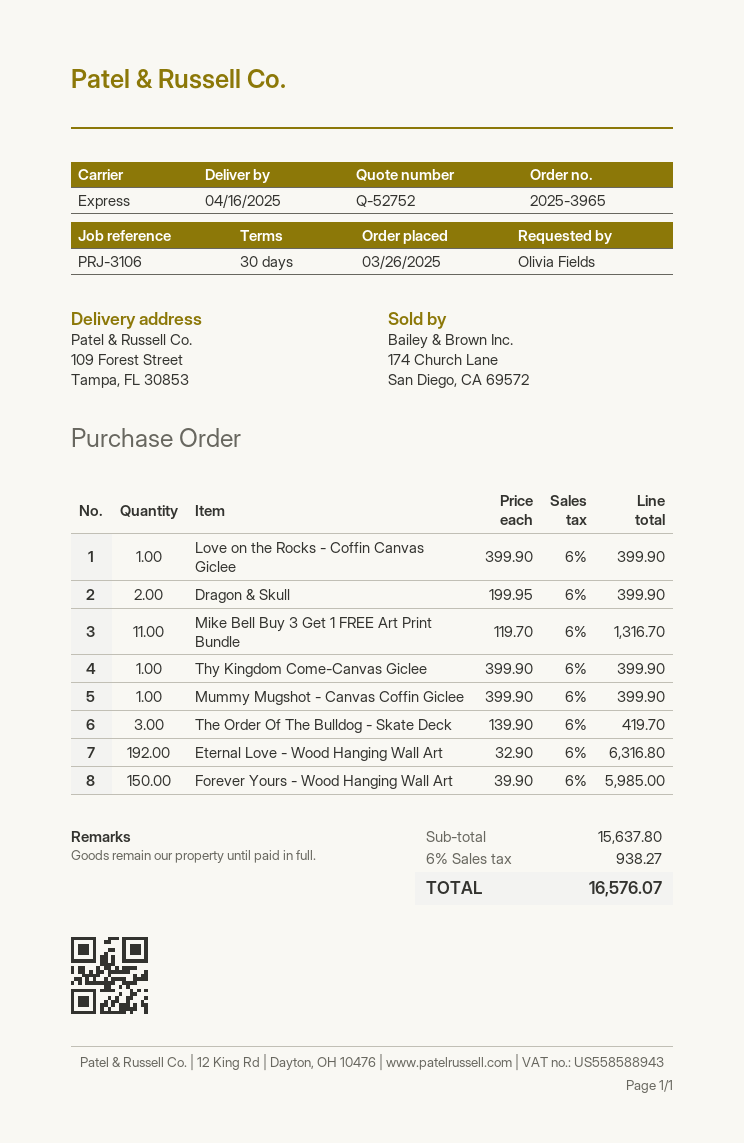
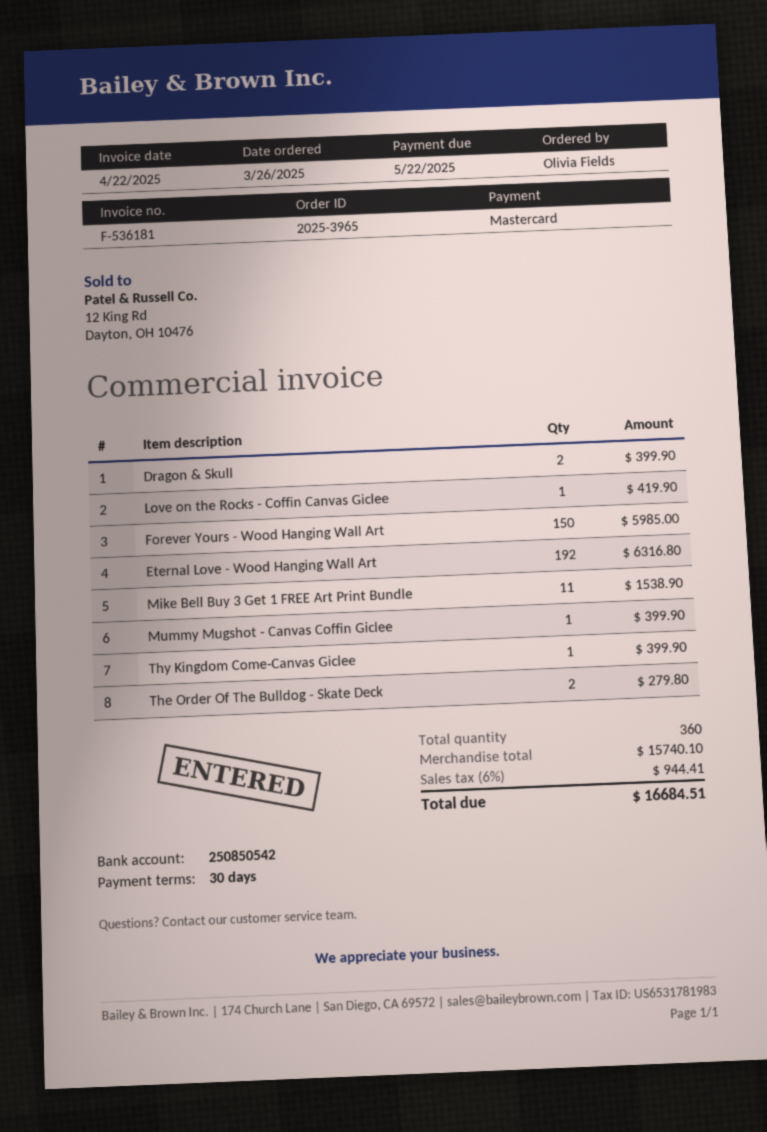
Love on the Rocks - Coffin Canvas Giclee: 1 for 399.90 -> 1 for 419.90
Mike Bell Buy 3 Get 1 FREE Art Print Bundle: 11 for 1316.70 -> 11 for 1538.90
The Order Of The Bulldog - Skate Deck: 3 for 419.70 -> 2 for 279.80
subtotal: 15637.80 -> 15740.10
tax: 6% = 938.27 -> 6% = 944.41
total: 16576.07 -> 16684.51

